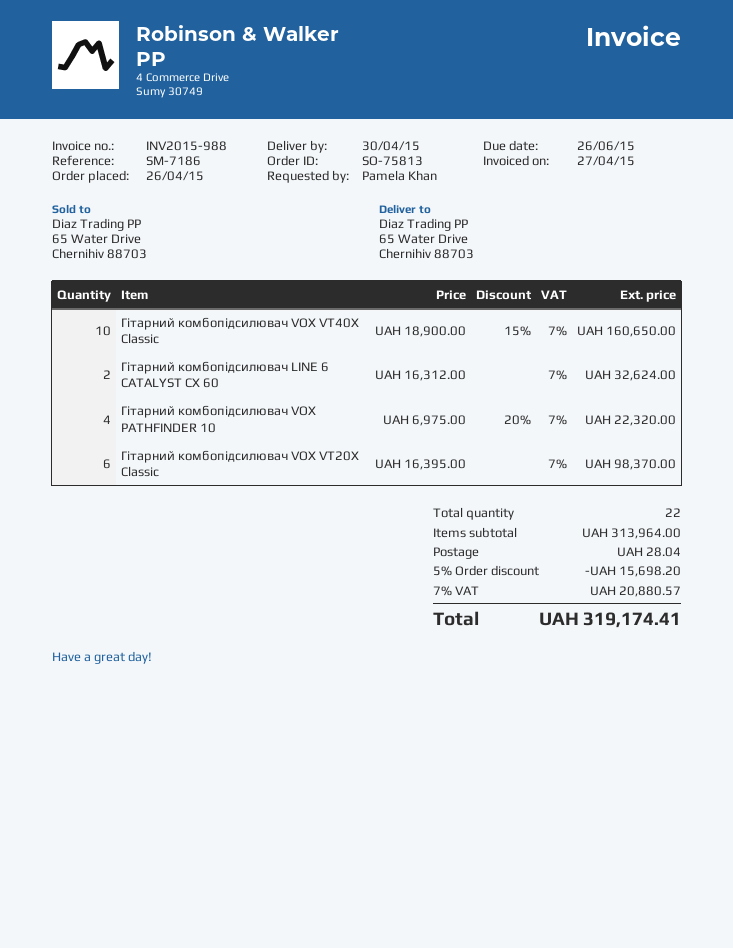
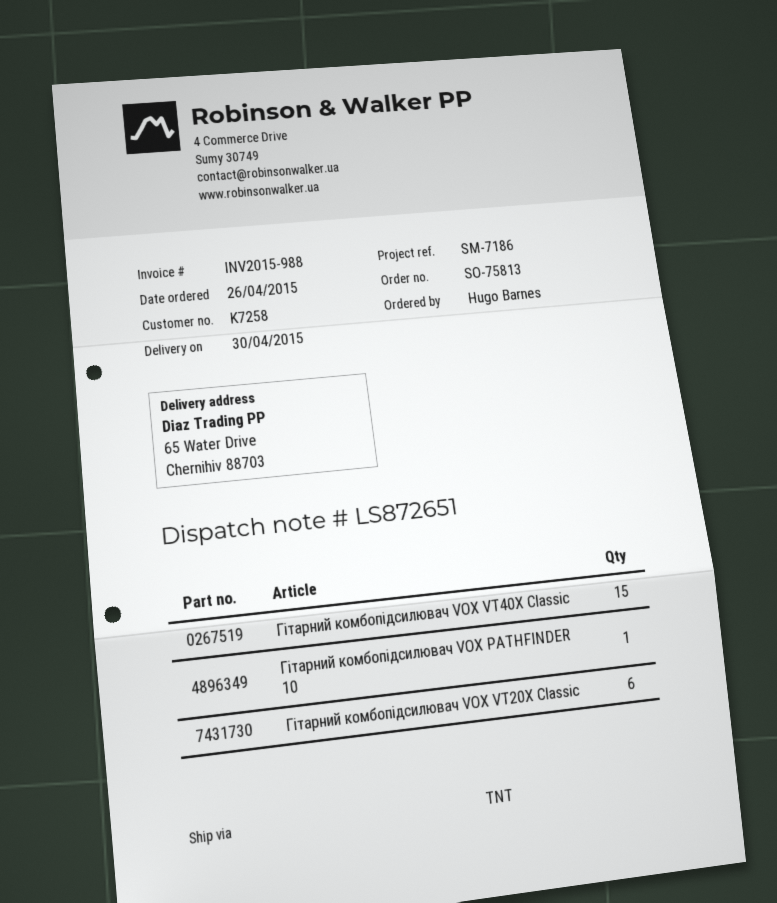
ordered by: Pamela Khan -> Hugo Barnes
Гітарний комбопідсилювач VOX VT40X Classic: 10 -> 15
Гітарний комбопідсилювач LINE 6 CATALYST CX 60: 2 -> none
Гітарний комбопідсилювач VOX PATHFINDER 10: 4 -> 1

